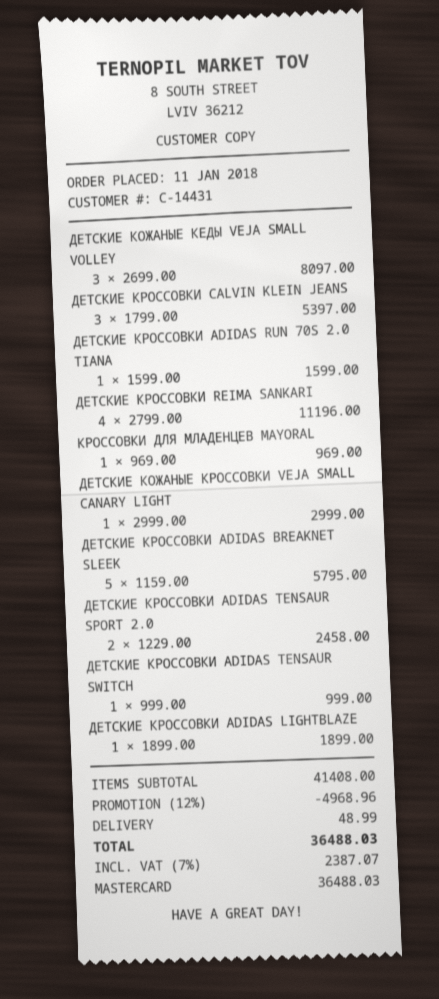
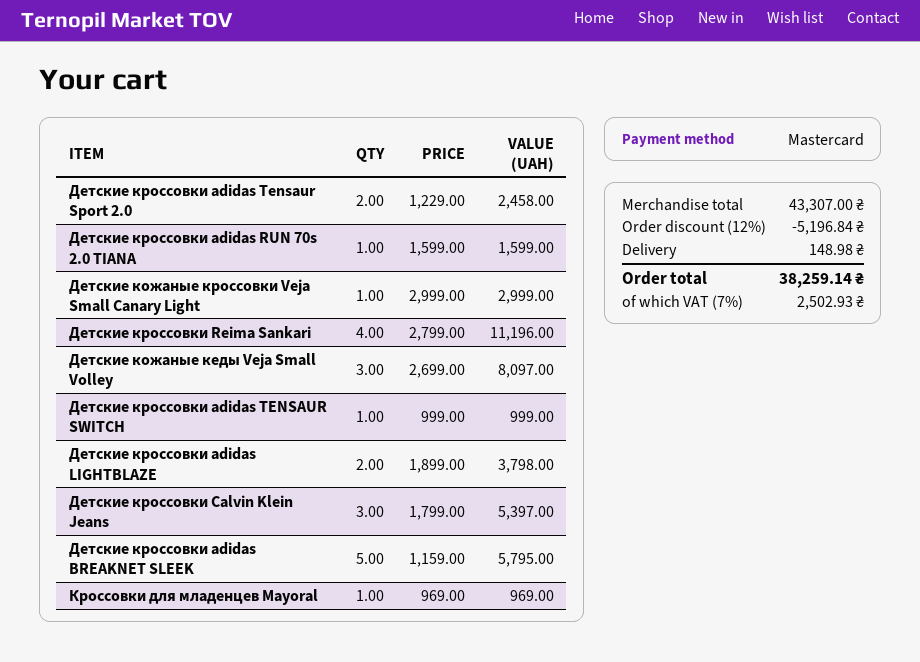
ДЕТСКИЕ КРОССОВКИ ADIDAS LIGHTBLAZE: 1 x 1899.00 = 1899.00 -> 2 x 1899.00 = 3798.00
subtotal: 41408.00 -> 43307.00
discount: 12% = 4968.96 -> 12% = 5196.84
shipping: 48.99 -> 148.98
tax: 7% = 2387.07 -> 7% = 2502.93
total: 36488.03 -> 38259.14

